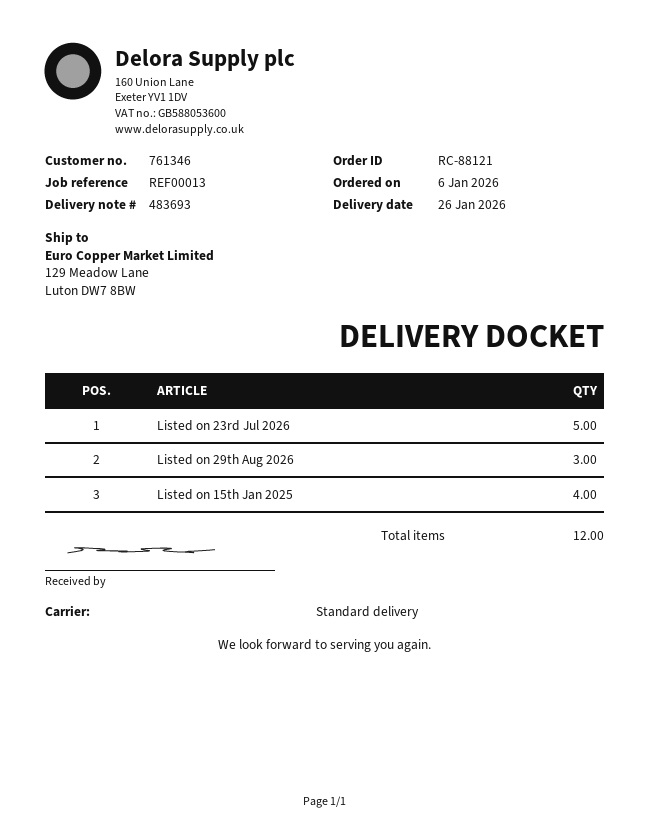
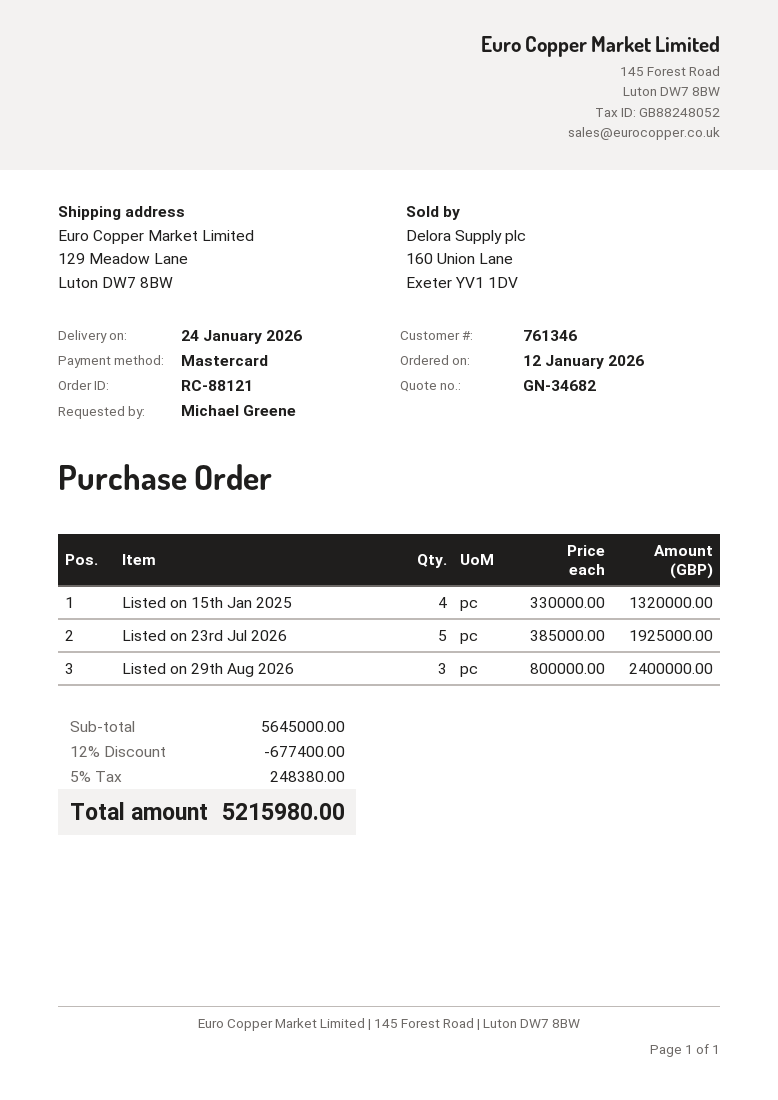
order date: 2026-01-06 -> 2026-01-12
delivery date: 2026-01-26 -> 2026-01-24

